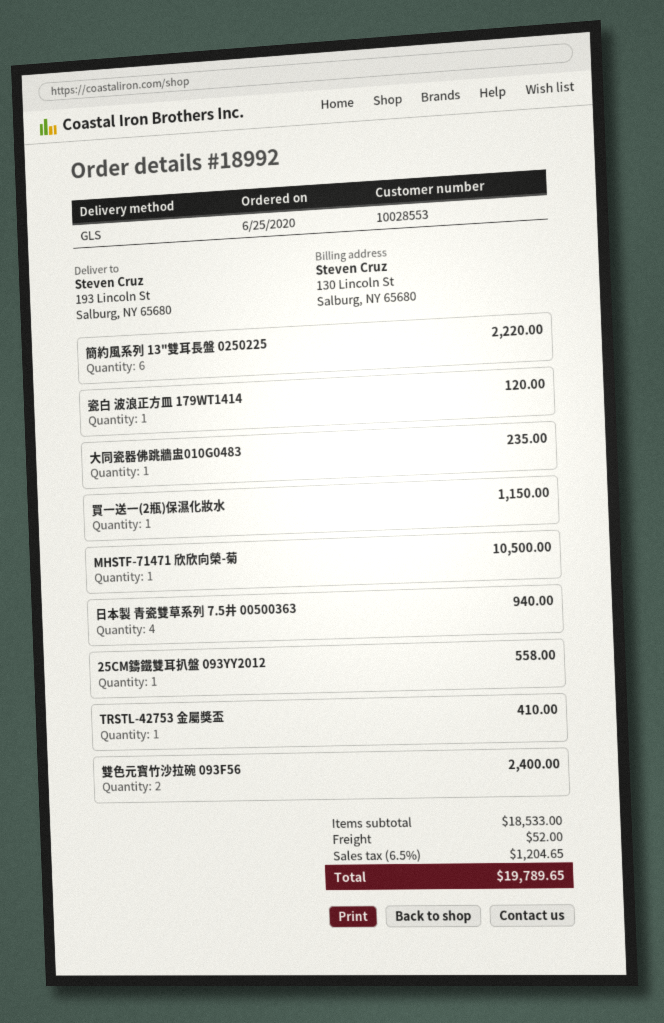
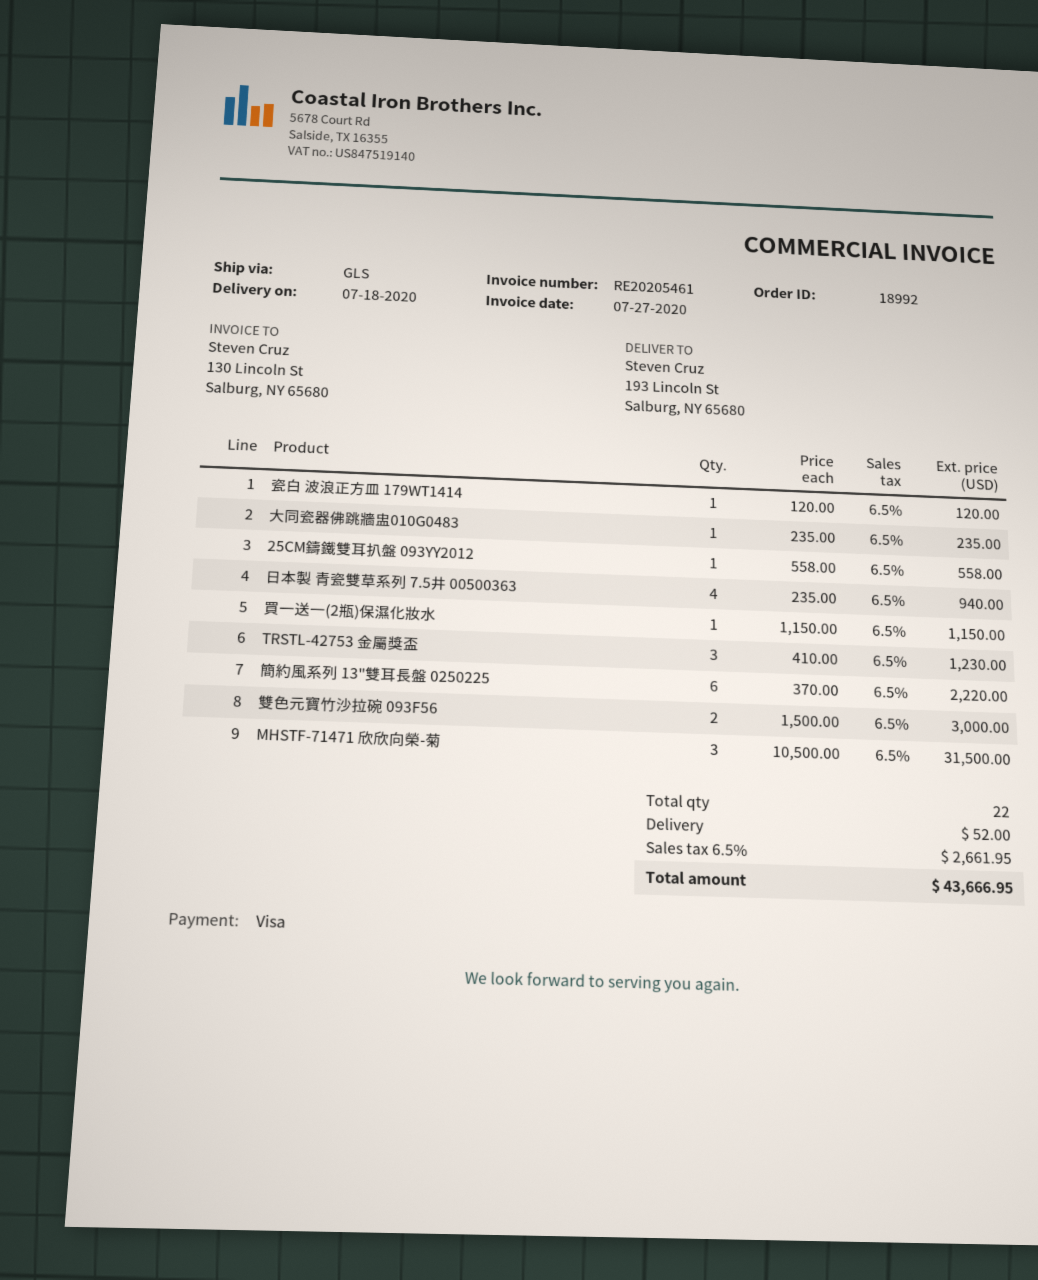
MHSTF-71471 欣欣向榮-菊: 1 for 10500.00 -> 3 for 31500.00
TRSTL-42753 金屬獎盃: 1 for 410.00 -> 3 for 1230.00
雙色元寶竹沙拉碗 093F56: 2 for 2400.00 -> 2 for 3000.00
tax: 6.5% = 1204.65 -> 6.5% = 2661.95
total: 19789.65 -> 43666.95

